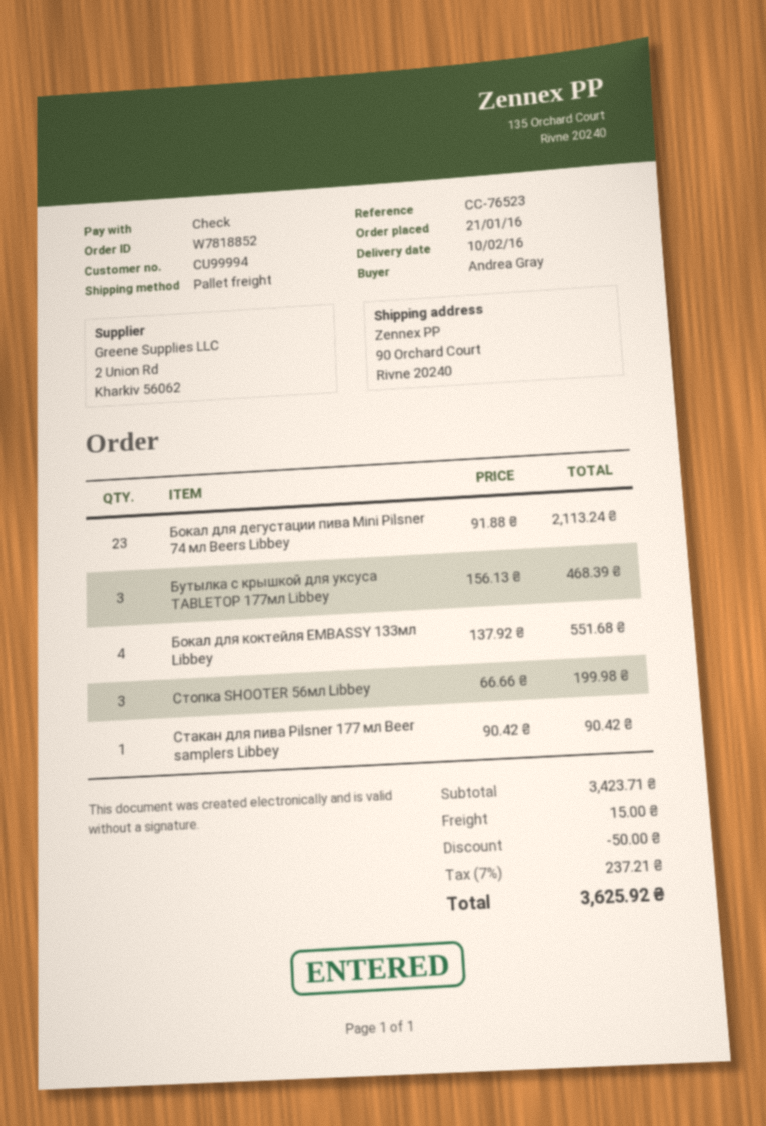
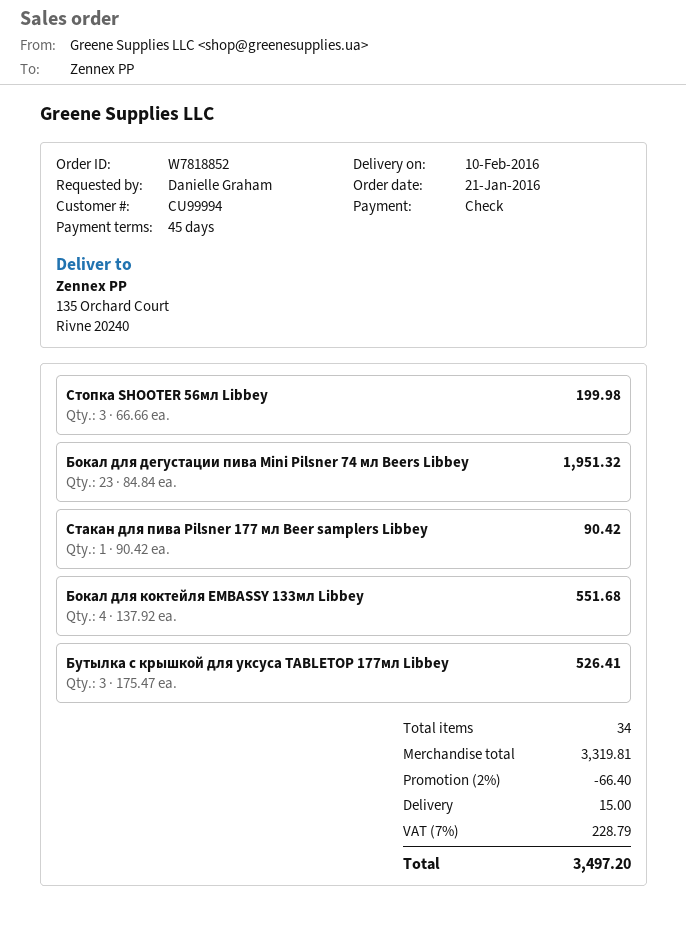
ordered by: Andrea Gray -> Danielle Graham
ship to: 90 Orchard Court, Rivne 20240 -> 135 Orchard Court, Rivne 20240
Бокал для дегустации пива Mini Pilsner 74 мл Beers Libbey: 23 x 91.88 = 2113.24 -> 23 x 84.84 = 1951.32
Бутылка с крышкой для уксуса TABLETOP 177мл Libbey: 3 x 156.13 = 468.39 -> 3 x 175.47 = 526.41
subtotal: 3423.71 -> 3319.81
discount: 50.00 -> 66.40
tax: 7% = 237.21 -> 7% = 228.79
total: 3625.92 -> 3497.20

